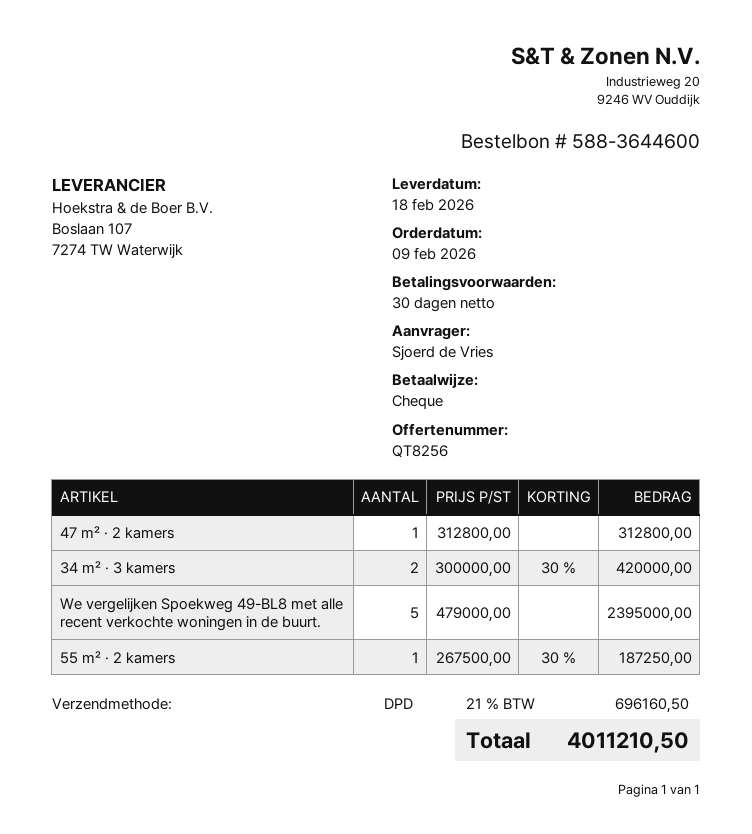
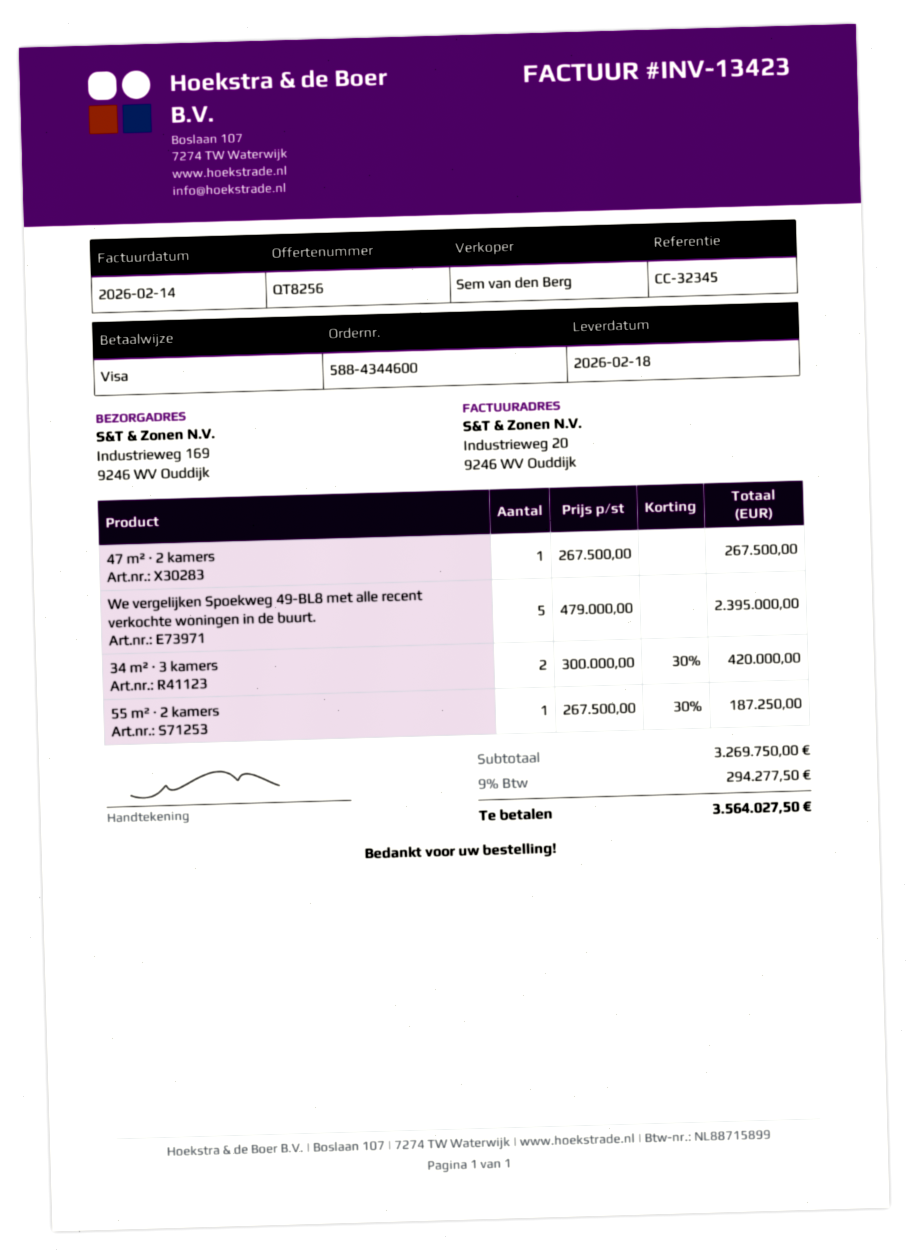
order number: 588-3644600 -> 588-4344600
payment method: cheque -> Visa
47 m² · 2 kamers: 1 x 312800.00 = 312800.00 -> 1 x 267500.00 = 267500.00
tax: 21% = 696160.50 -> 9% = 294277.50
total: 4011210.50 -> 3564027.50

